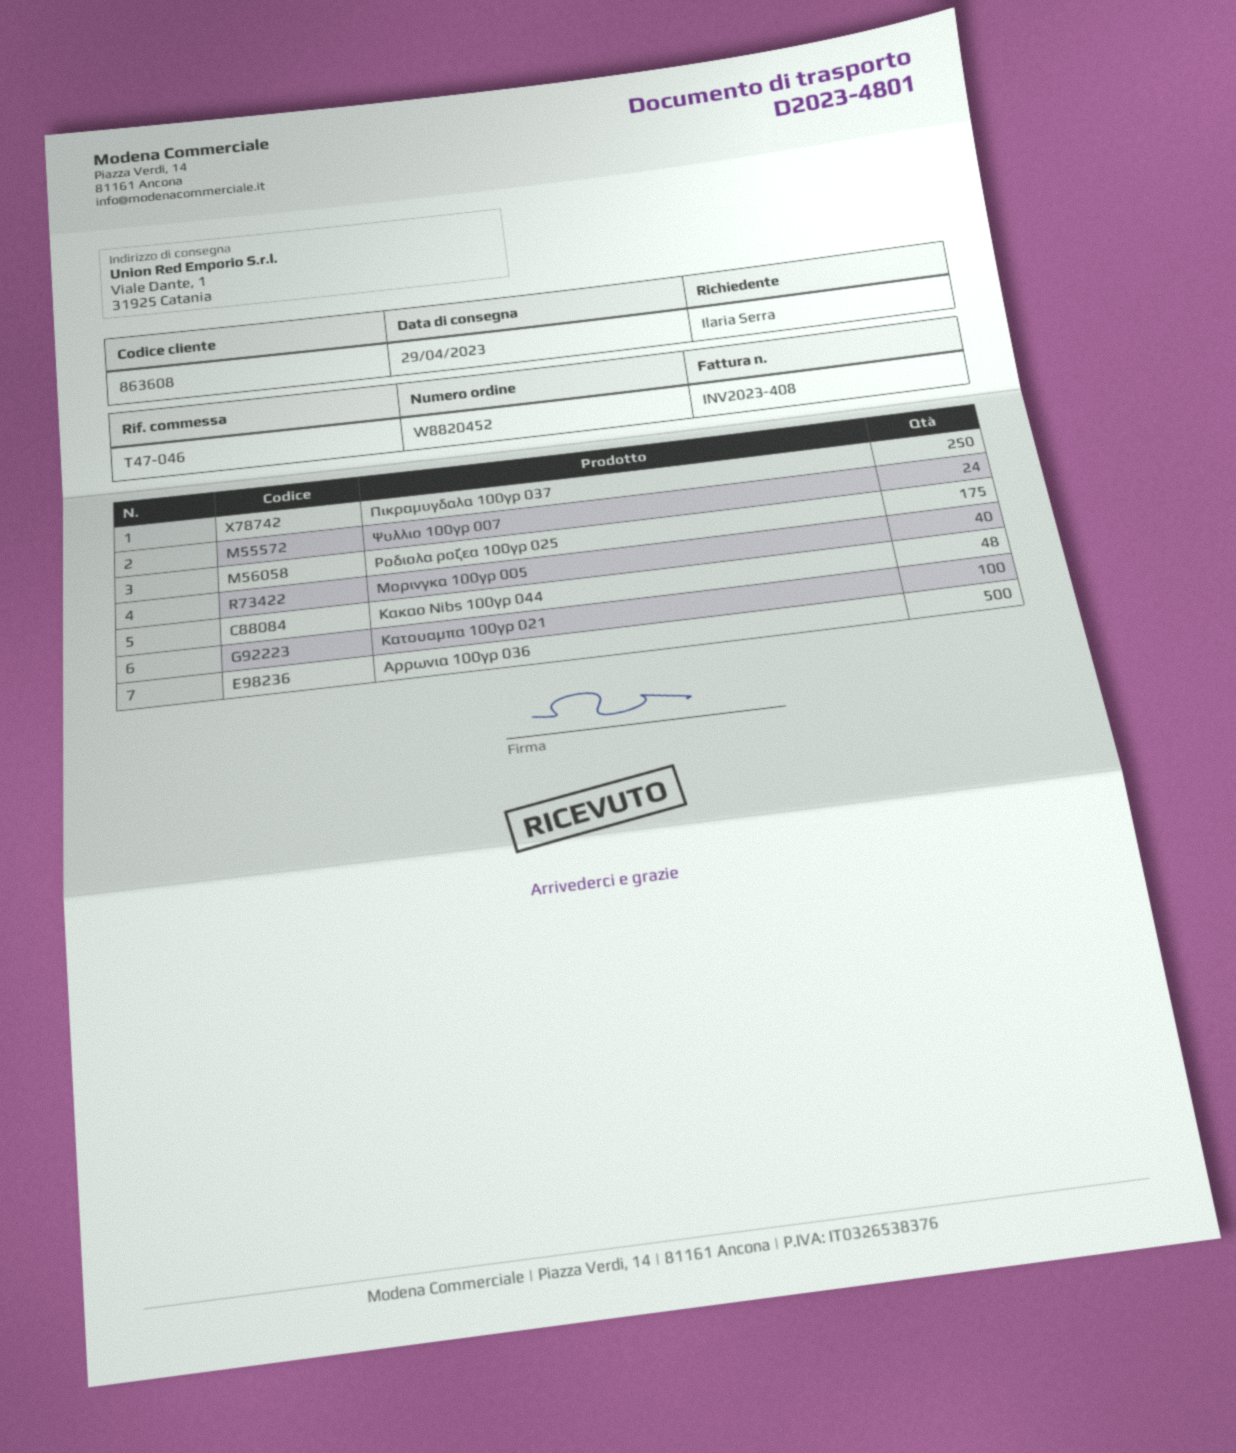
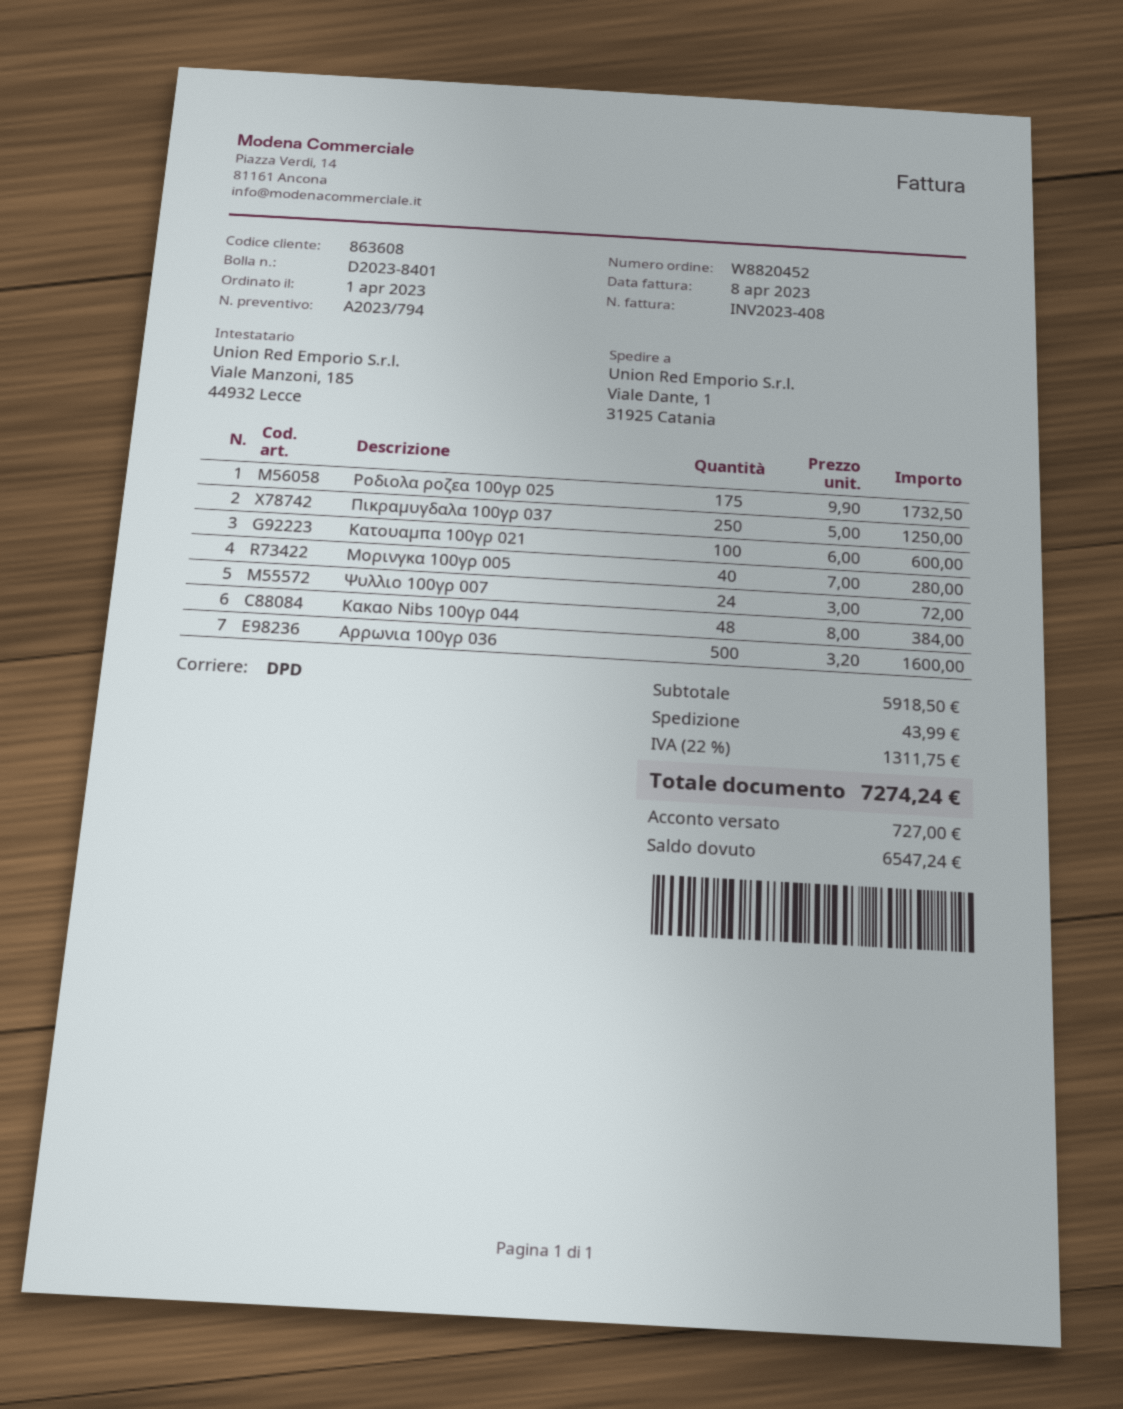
delivery note number: D2023-4801 -> D2023-8401

